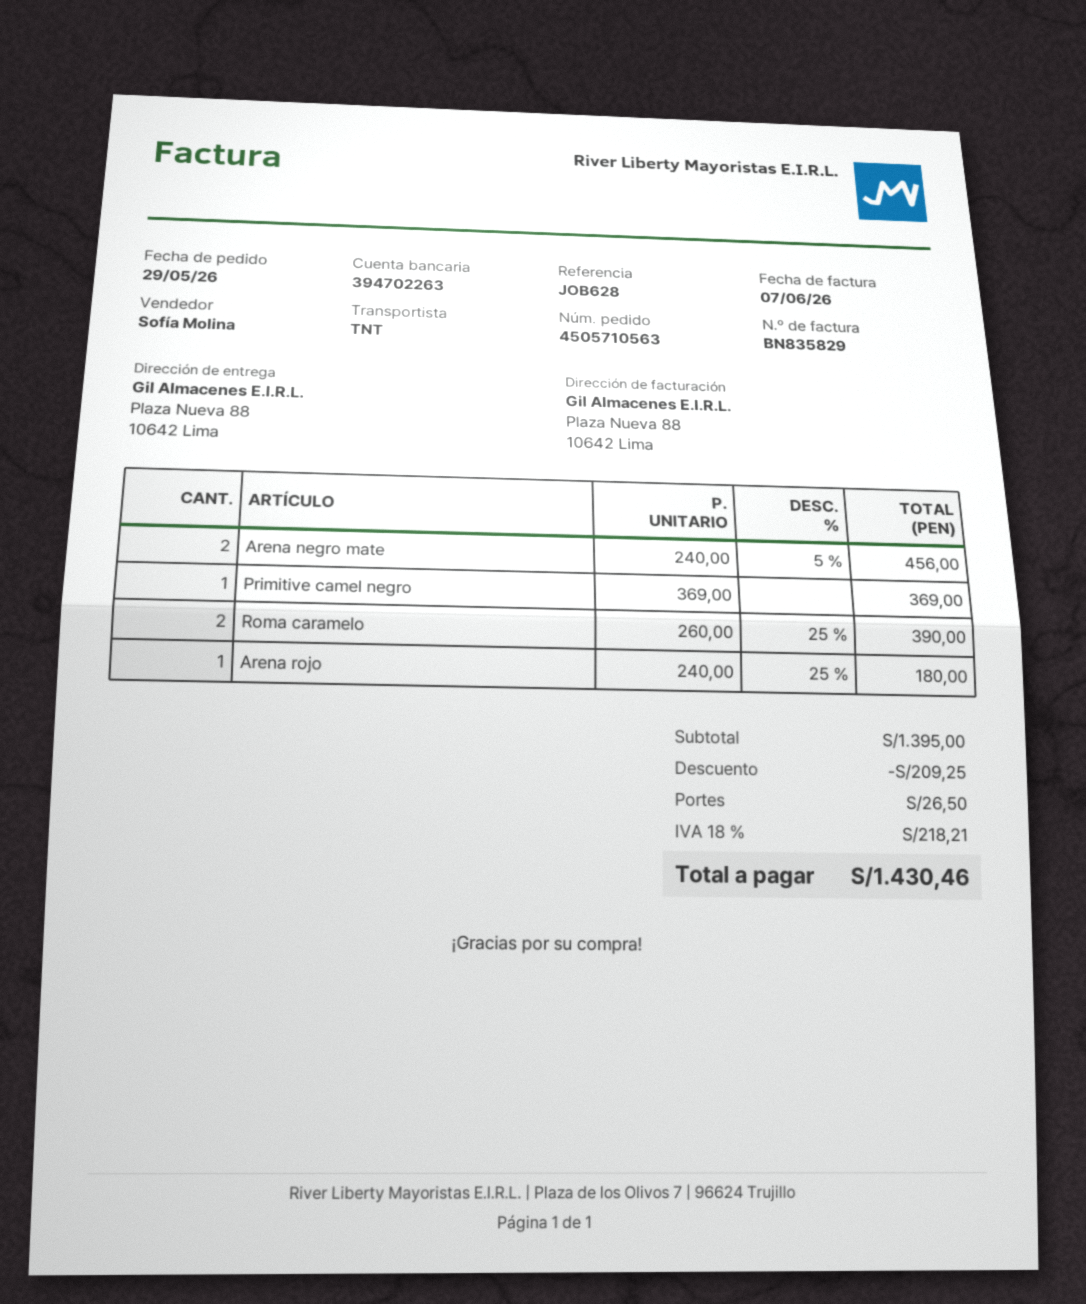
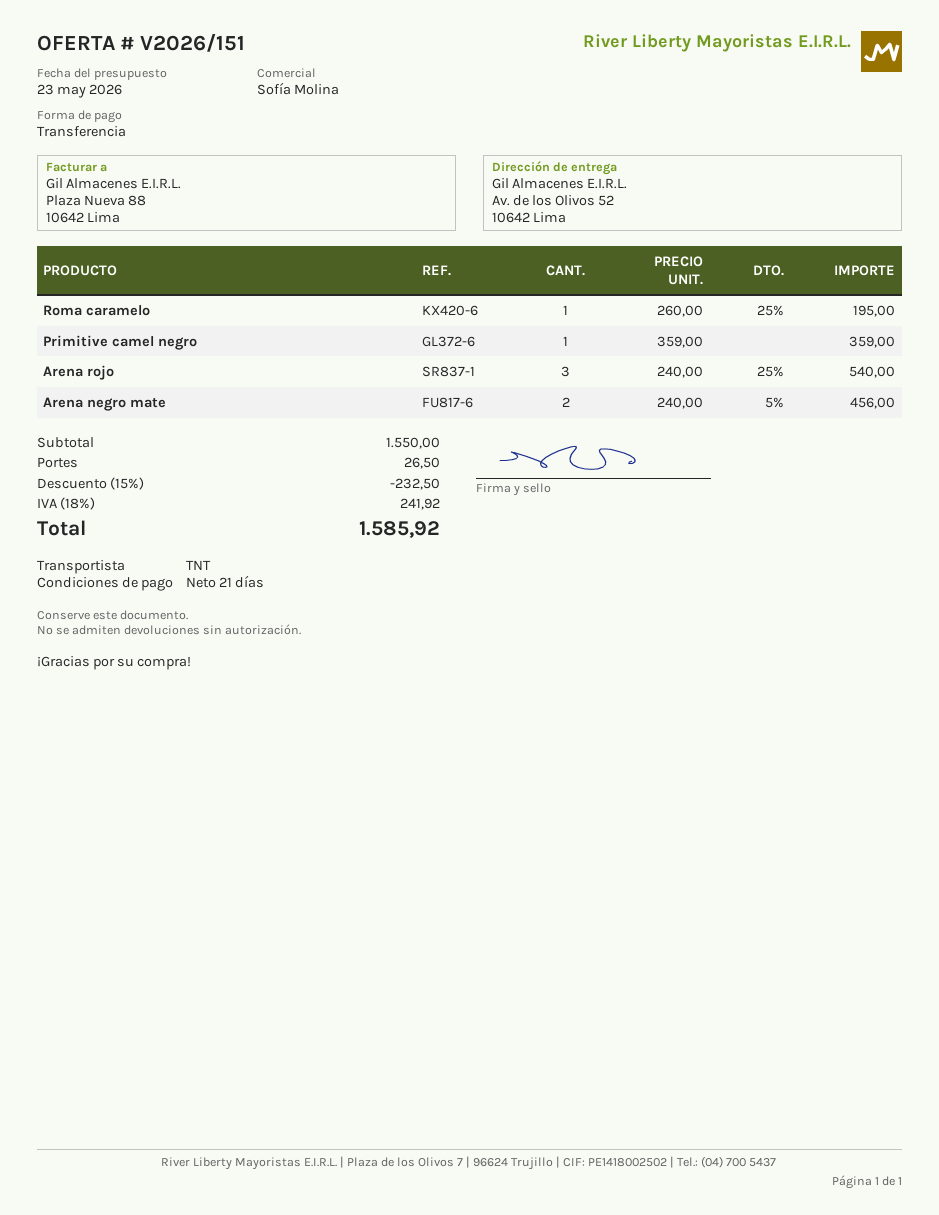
ship to: Plaza Nueva 88, 10642 Lima -> Av. de los Olivos 52, 10642 Lima
Primitive camel negro: 1 x 369.00 = 369.00 -> 1 x 359.00 = 359.00
Roma caramelo: 2 x 260.00 - 25% = 390.00 -> 1 x 260.00 - 25% = 195.00
Arena rojo: 1 x 240.00 - 25% = 180.00 -> 3 x 240.00 - 25% = 540.00
subtotal: 1395.00 -> 1550.00
discount: 209.25 -> 232.50
tax: 18% = 218.21 -> 18% = 241.92
total: 1430.46 -> 1585.92

